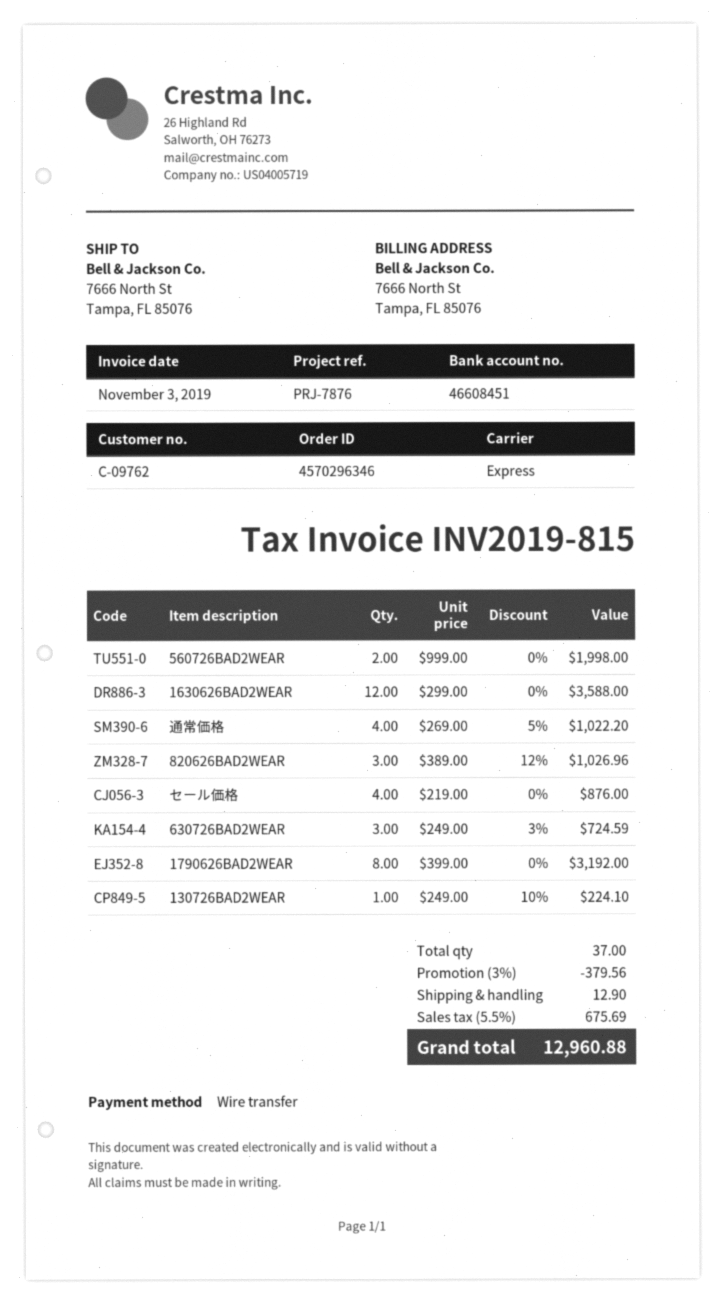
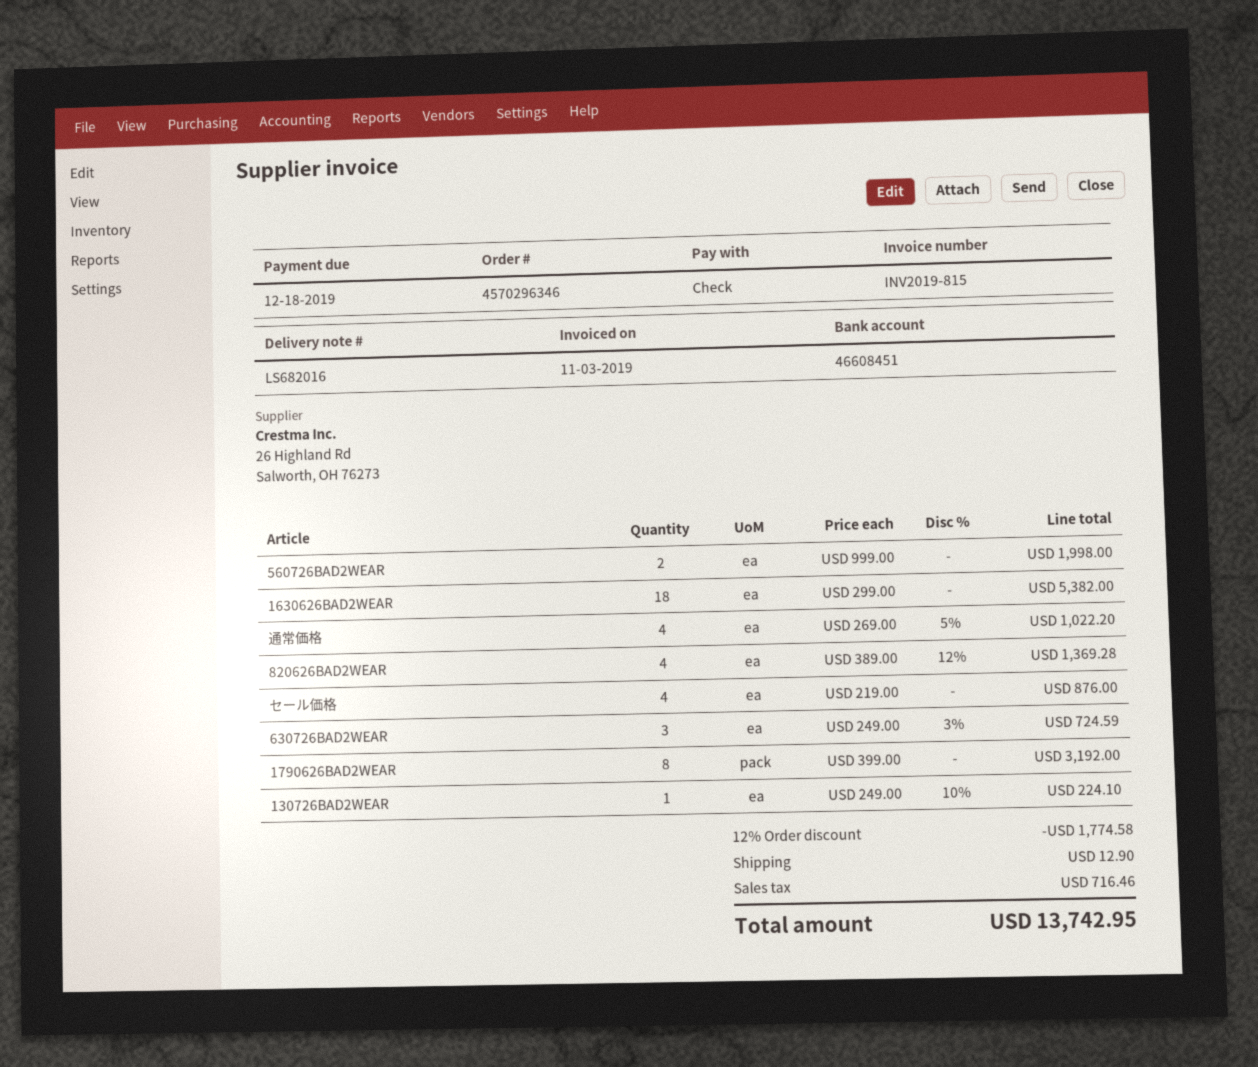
payment method: bank transfer -> cheque
1630626BAD2WEAR: 12 x 299.00 = 3588.00 -> 18 x 299.00 = 5382.00
820626BAD2WEAR: 3 x 389.00 - 12% = 1026.96 -> 4 x 389.00 - 12% = 1369.28
discount: 3% = 379.56 -> 12% = 1774.58
tax: 675.69 -> 716.46
total: 12960.88 -> 13742.95

